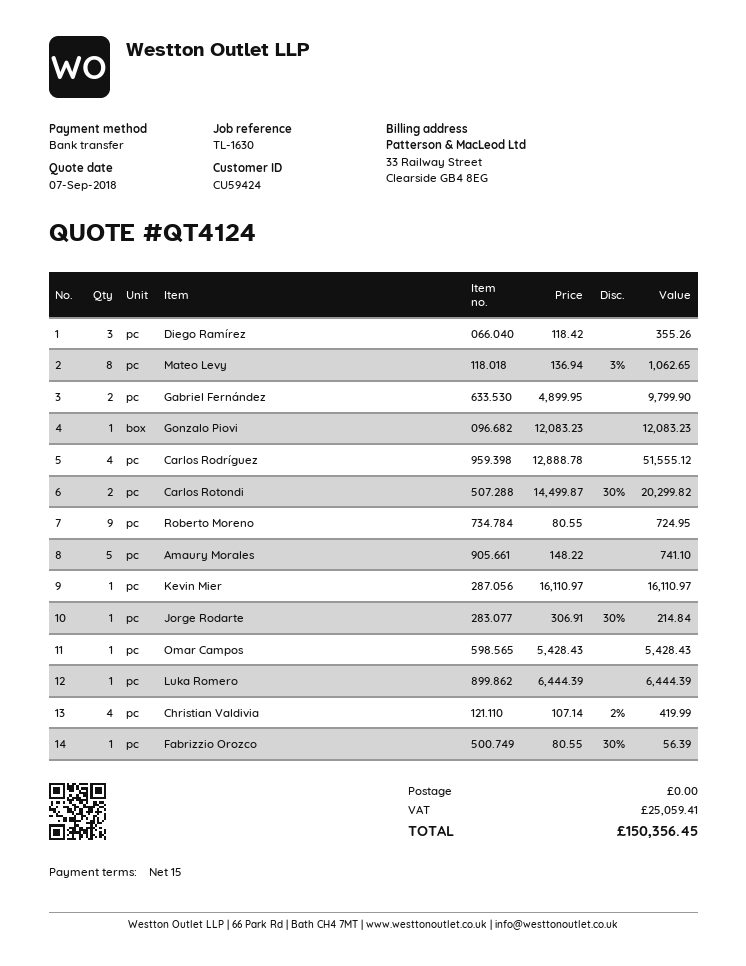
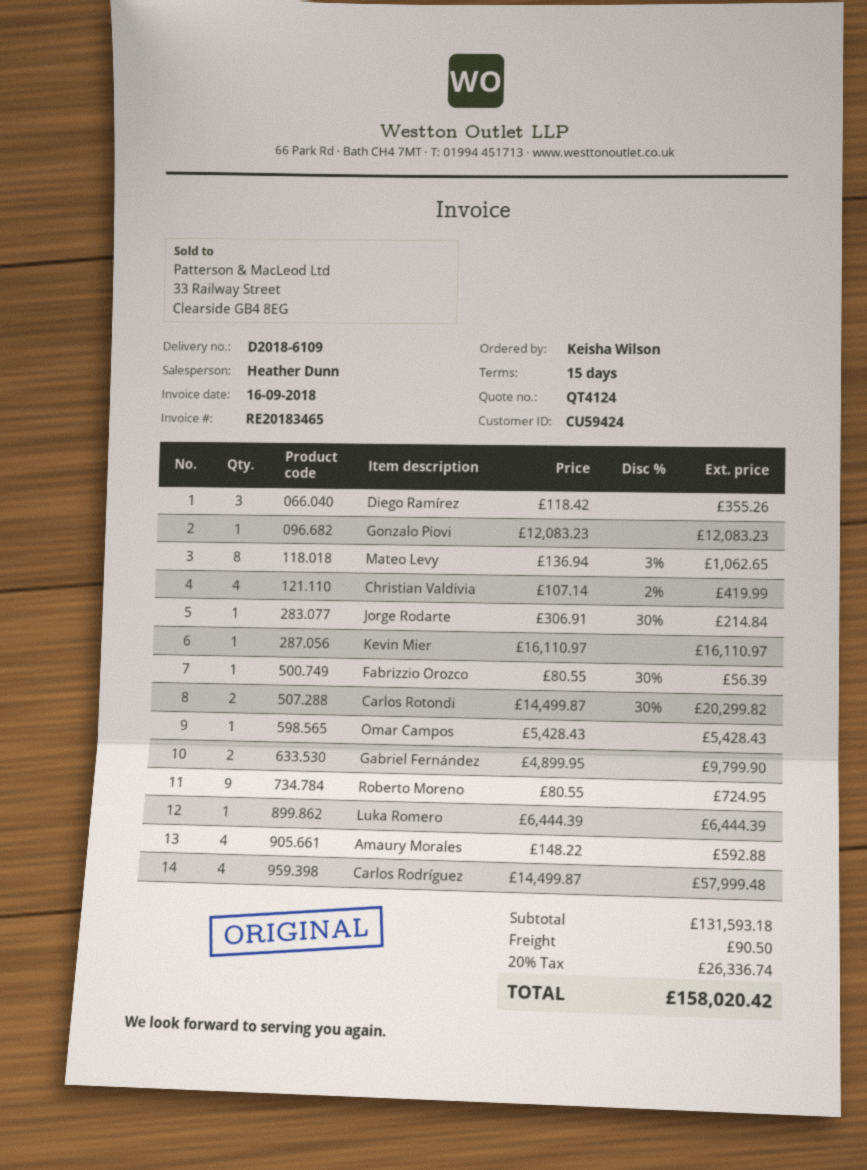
Carlos Rodríguez: 4 x 12888.78 = 51555.12 -> 4 x 14499.87 = 57999.48
Amaury Morales: 5 x 148.22 = 741.10 -> 4 x 148.22 = 592.88
shipping: 0.00 -> 90.50
tax: 25059.41 -> 26336.74
total: 150356.45 -> 158020.42

